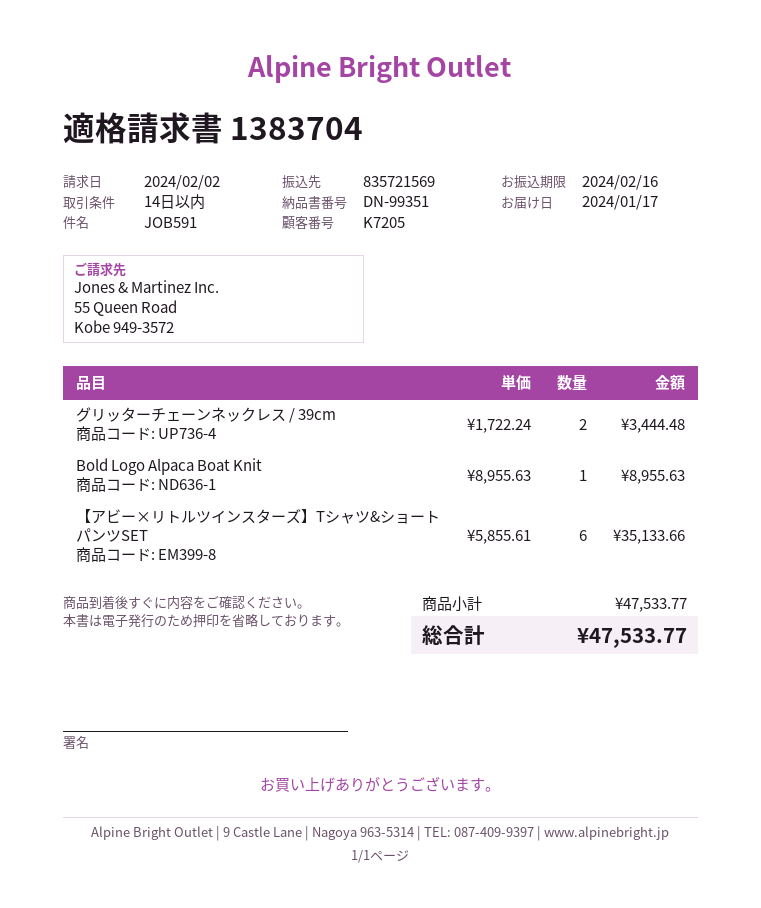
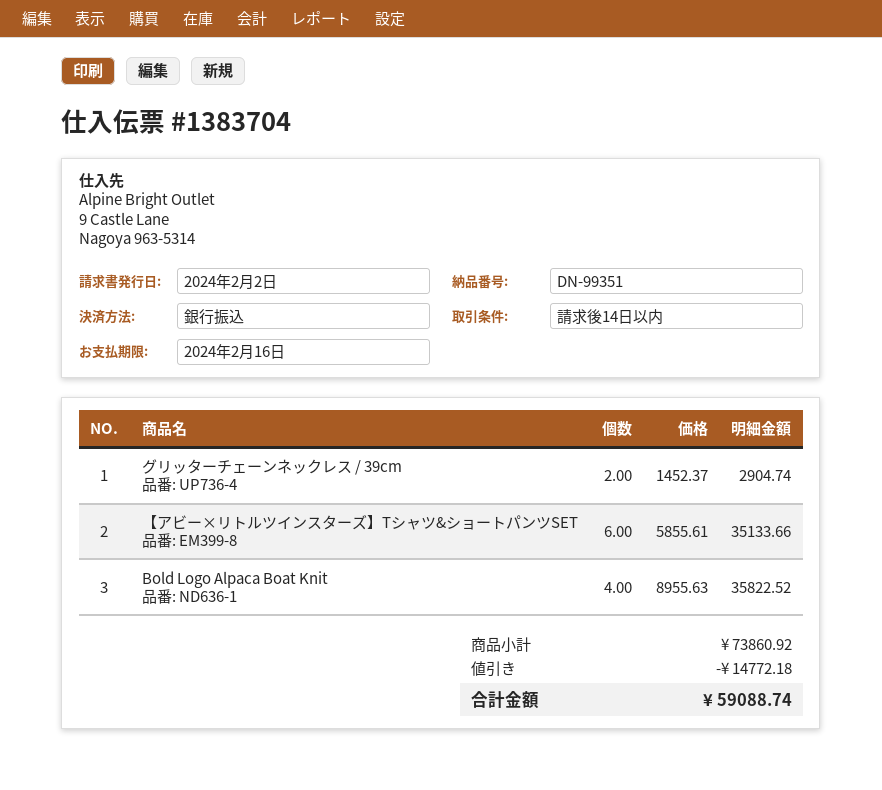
グリッターチェーンネックレス / 39cm: 2 x 1722.24 = 3444.48 -> 2 x 1452.37 = 2904.74
Bold Logo Alpaca Boat Knit: 1 x 8955.63 = 8955.63 -> 4 x 8955.63 = 35822.52
subtotal: 47533.77 -> 73860.92
discount: none -> 14772.18
total: 47533.77 -> 59088.74

